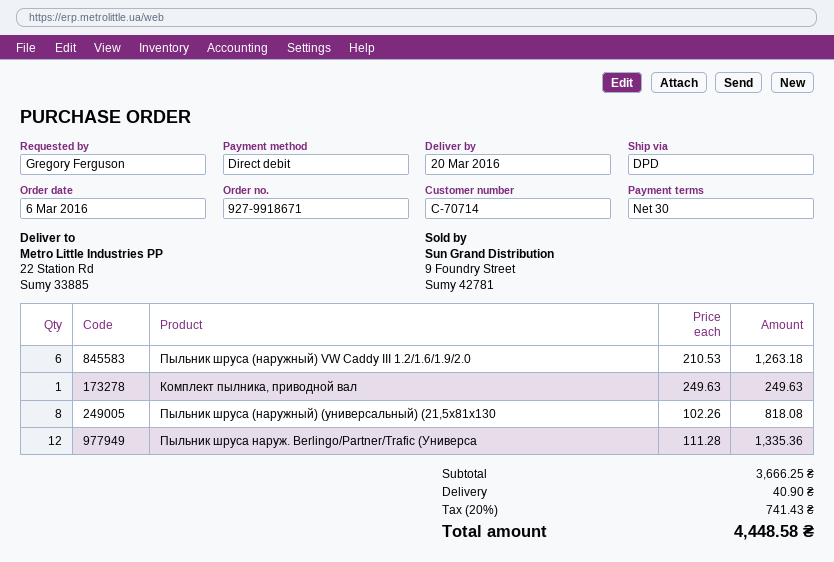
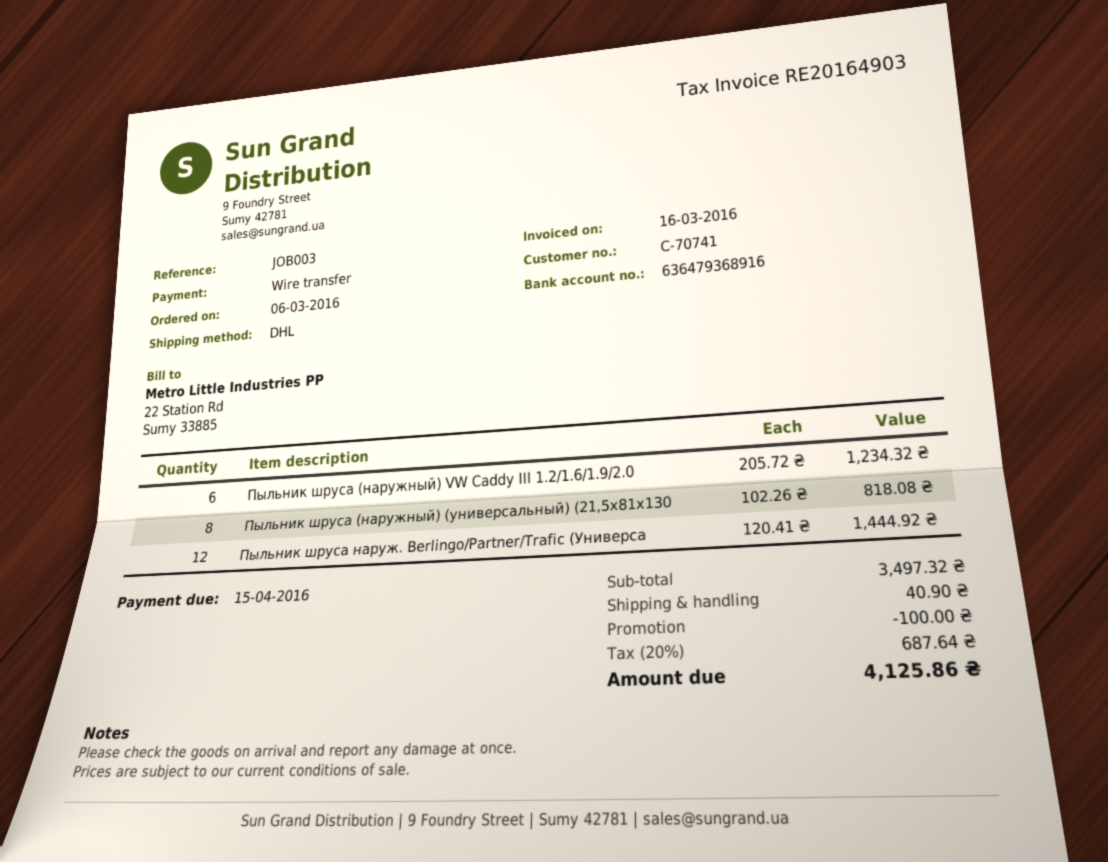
customer number: C-70714 -> C-70741
payment method: direct debit -> bank transfer
shipping method: DPD -> DHL
Пыльник шруса (наружный) VW Caddy III 1.2/1.6/1.9/2.0: 6 x 210.53 = 1263.18 -> 6 x 205.72 = 1234.32
Комплект пылника, приводной вал: 1 x 249.63 = 249.63 -> none
Пыльник шруса наруж. Berlingo/Partner/Trafic (Универса: 12 x 111.28 = 1335.36 -> 12 x 120.41 = 1444.92
subtotal: 3666.25 -> 3497.32
discount: none -> 100.00
tax: 20% = 741.43 -> 20% = 687.64
total: 4448.58 -> 4125.86

